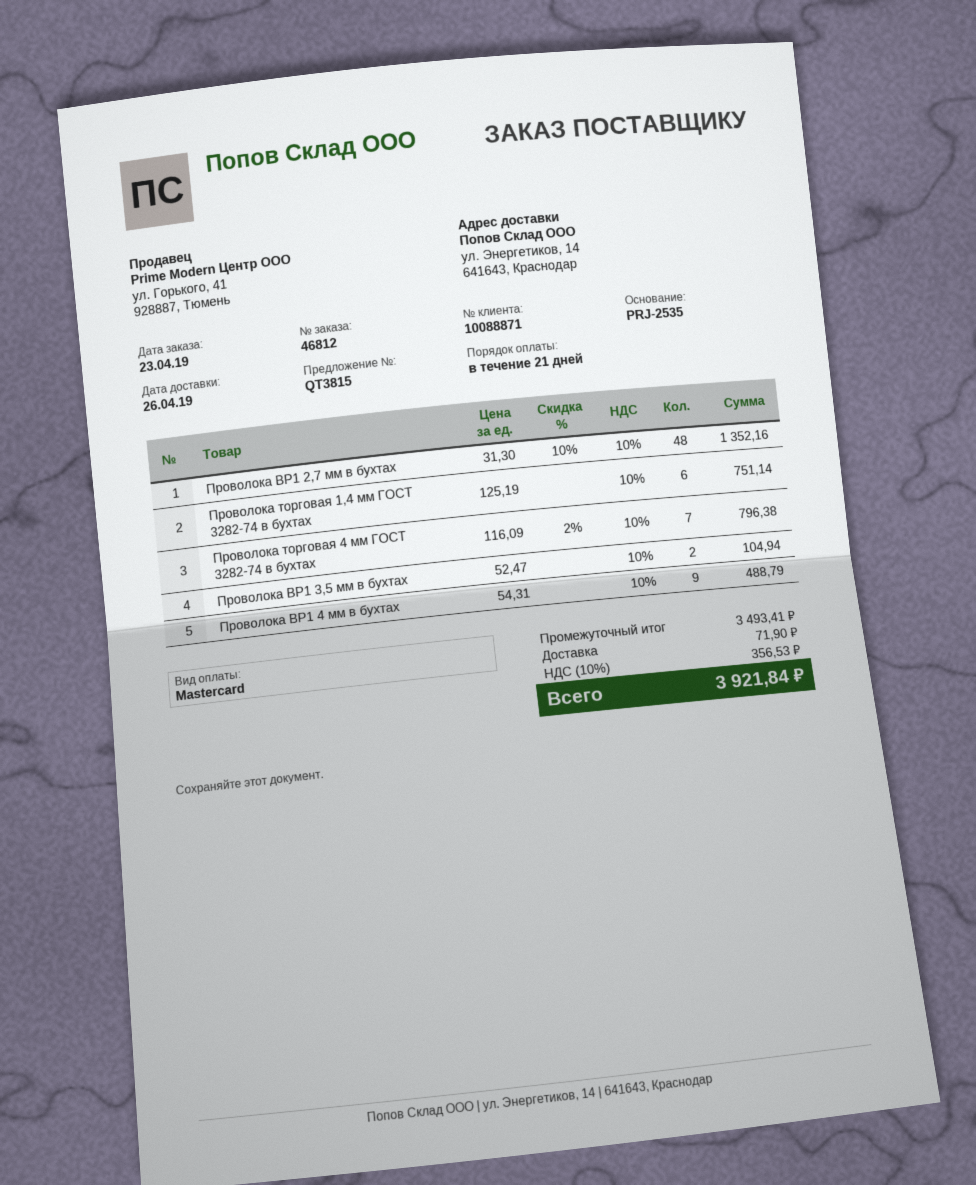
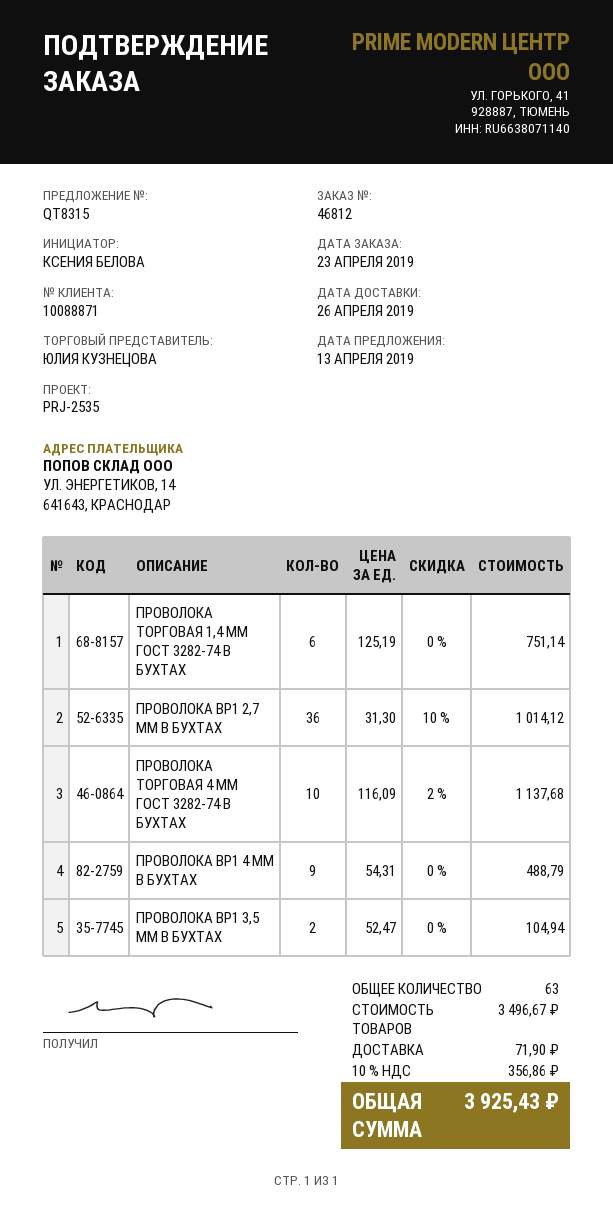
quote number: QT3815 -> QT8315
Проволока ВР1 2,7 мм в бухтах: 48 x 31.30 - 10% = 1352.16 -> 36 x 31.30 - 10% = 1014.12
Проволока торговая 4 мм ГОСТ 3282-74 в бухтах: 7 x 116.09 - 2% = 796.38 -> 10 x 116.09 - 2% = 1137.68
subtotal: 3493.41 -> 3496.67
tax: 10% = 356.53 -> 10% = 356.86
total: 3921.84 -> 3925.43

